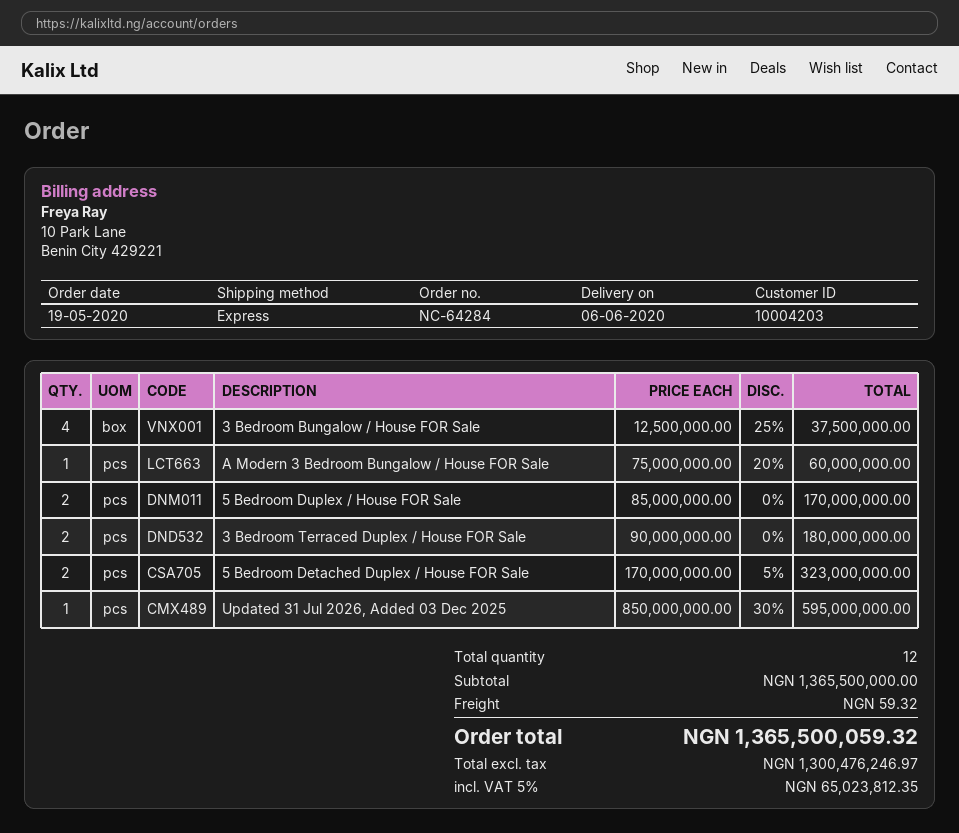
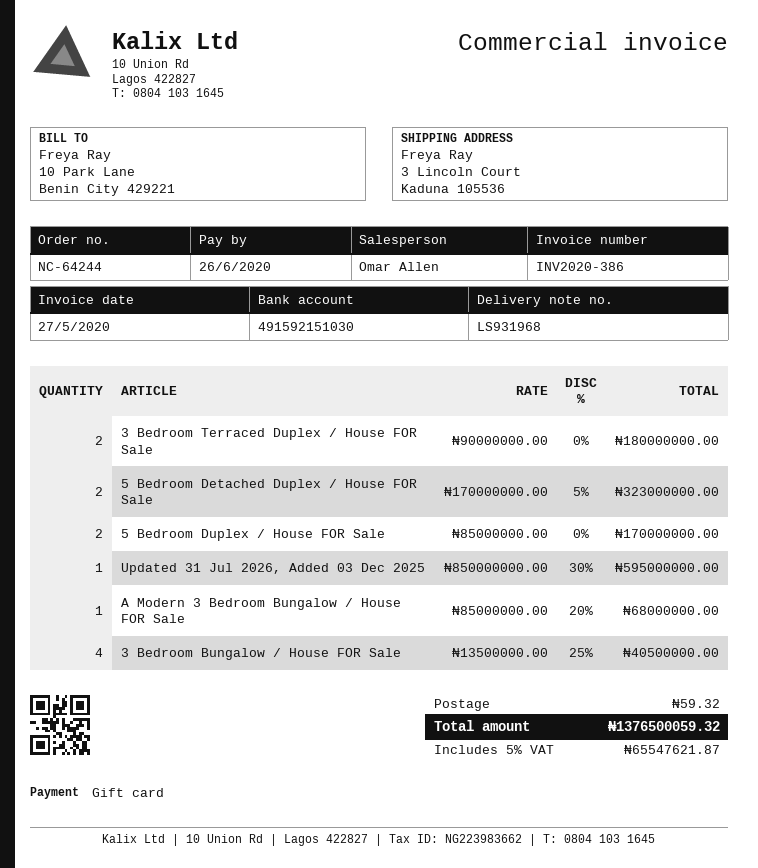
order number: NC-64284 -> NC-64244
3 Bedroom Bungalow / House FOR Sale: 4 x 12500000.00 - 25% = 37500000.00 -> 4 x 13500000.00 - 25% = 40500000.00
A Modern 3 Bedroom Bungalow / House FOR Sale: 1 x 75000000.00 - 20% = 60000000.00 -> 1 x 85000000.00 - 20% = 68000000.00
tax: 5% = 65023812.35 -> 5% = 65547621.87
total: 1365500059.32 -> 1376500059.32

